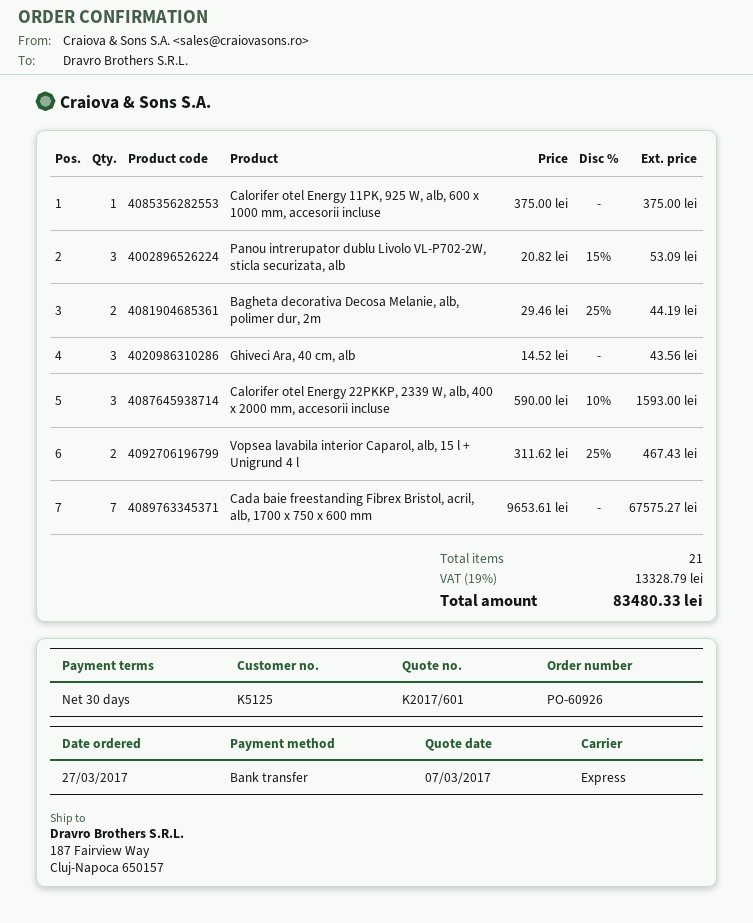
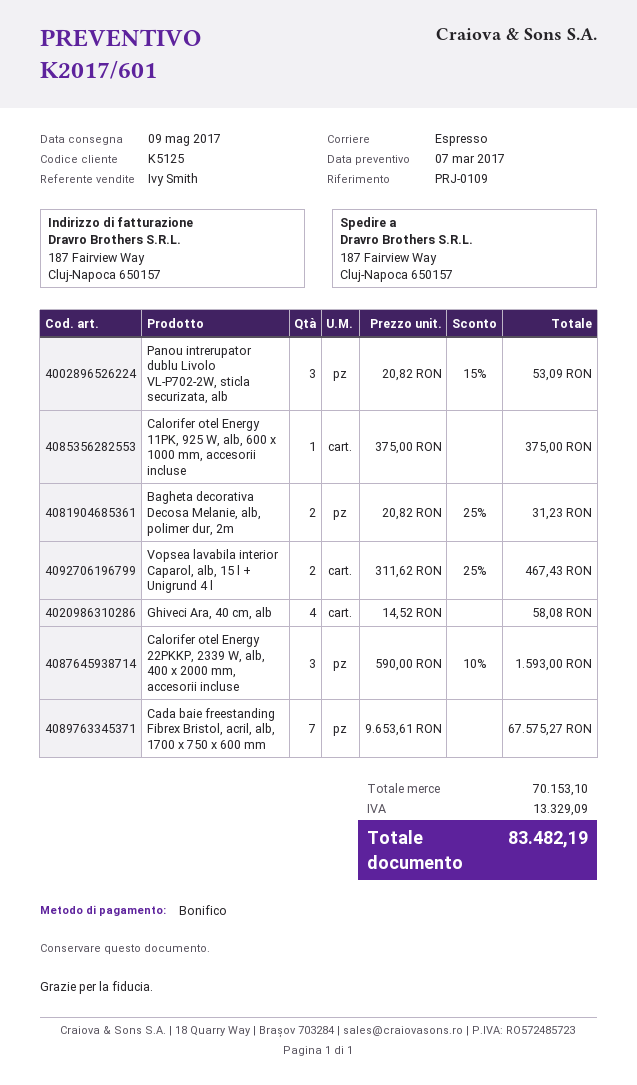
Bagheta decorativa Decosa Melanie, alb, polimer dur, 2m: 2 x 29.46 - 25% = 44.19 -> 2 x 20.82 - 25% = 31.23
Ghiveci Ara, 40 cm, alb: 3 x 14.52 = 43.56 -> 4 x 14.52 = 58.08
tax: 13328.79 -> 13329.09
total: 83480.33 -> 83482.19

